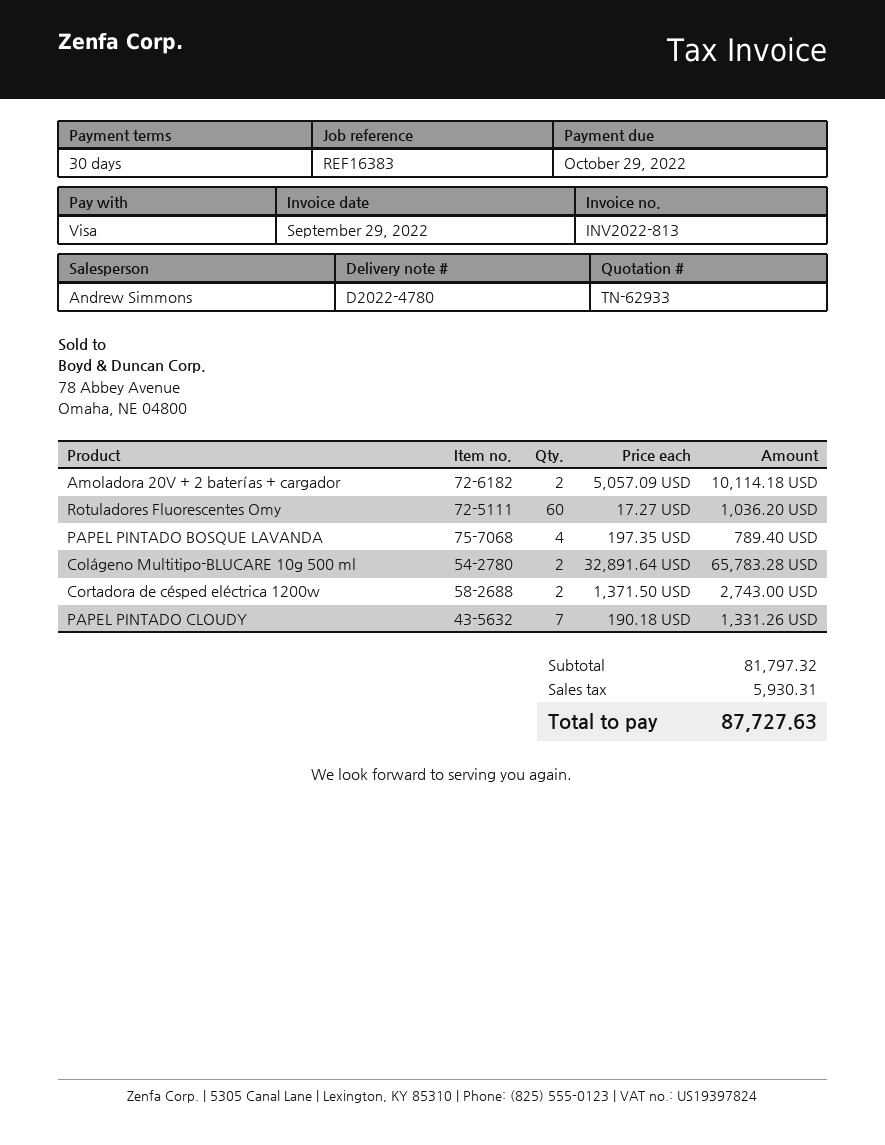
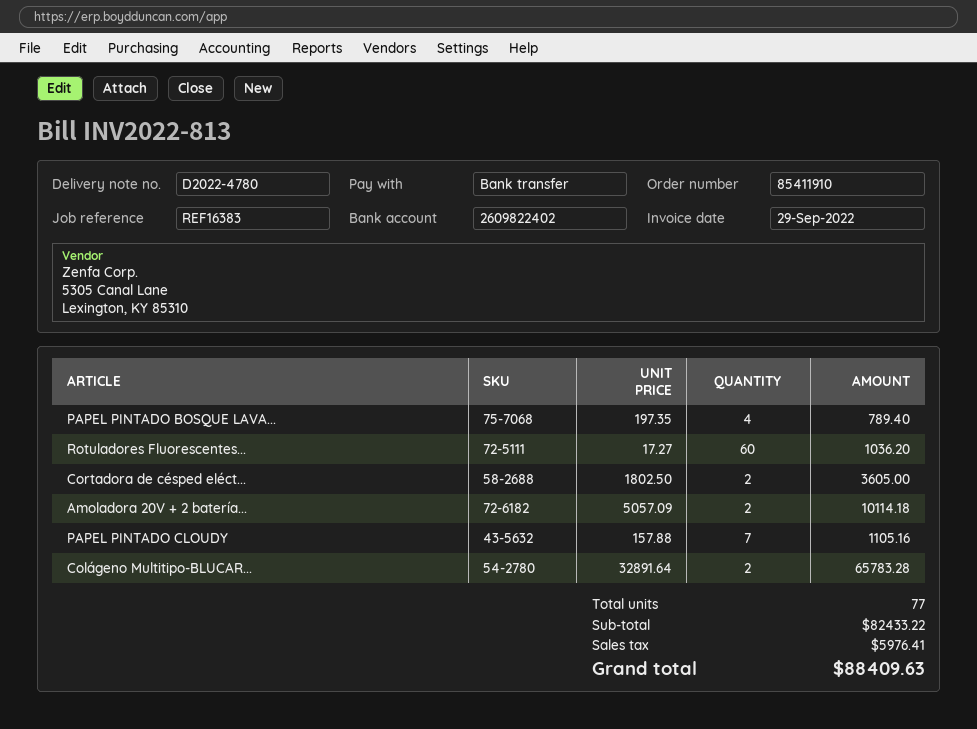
payment method: Visa -> bank transfer
Cortadora de césped eléctrica 1200w: 2 x 1371.50 = 2743.00 -> 2 x 1802.50 = 3605.00
PAPEL PINTADO CLOUDY: 7 x 190.18 = 1331.26 -> 7 x 157.88 = 1105.16
subtotal: 81797.32 -> 82433.22
tax: 5930.31 -> 5976.41
total: 87727.63 -> 88409.63

